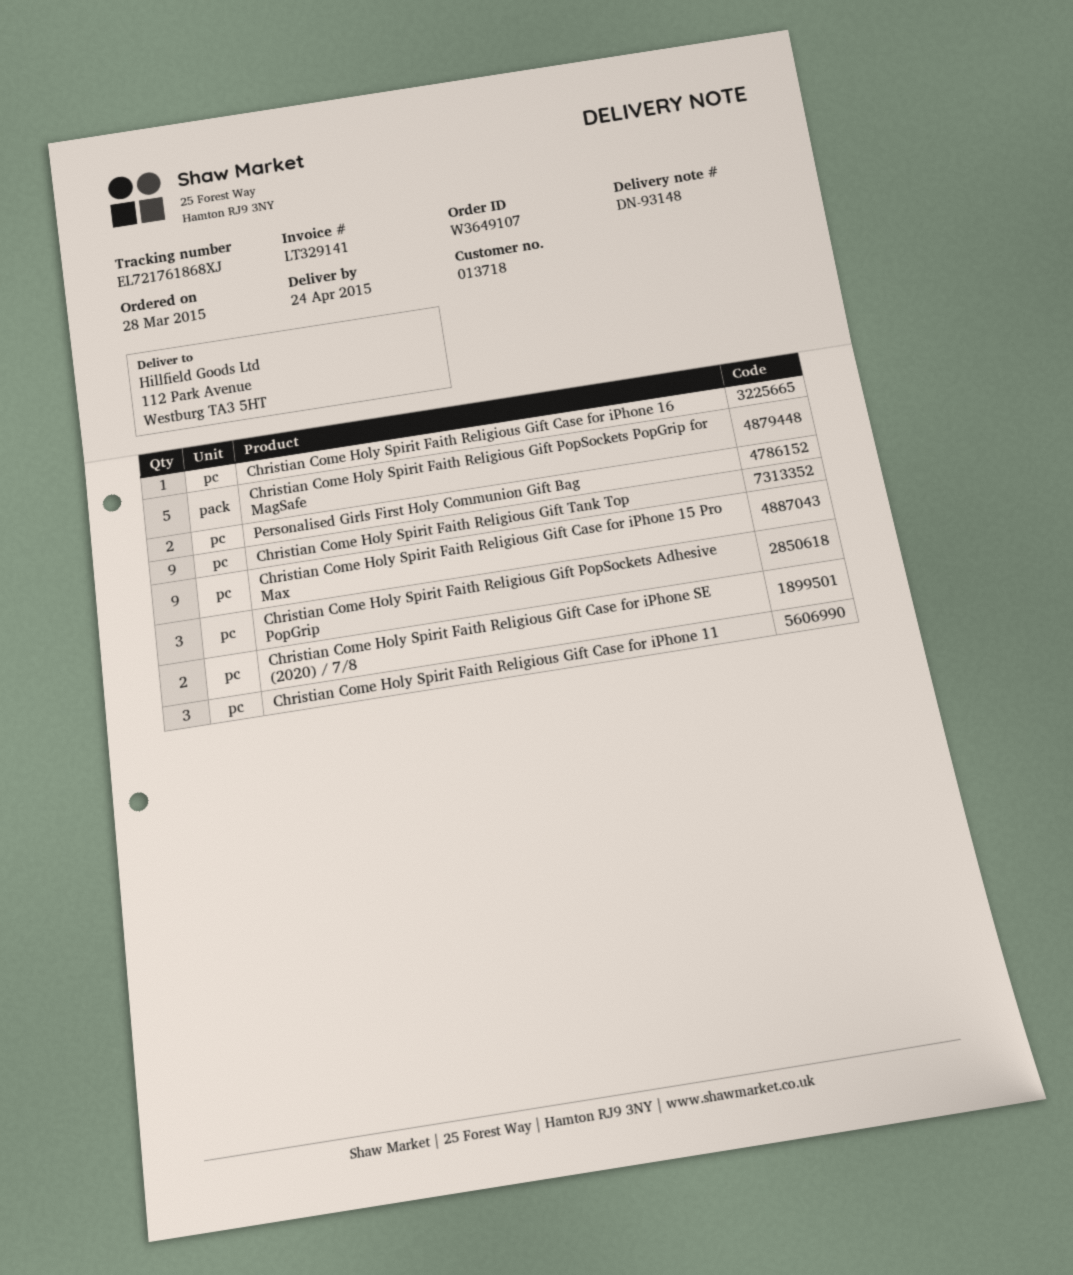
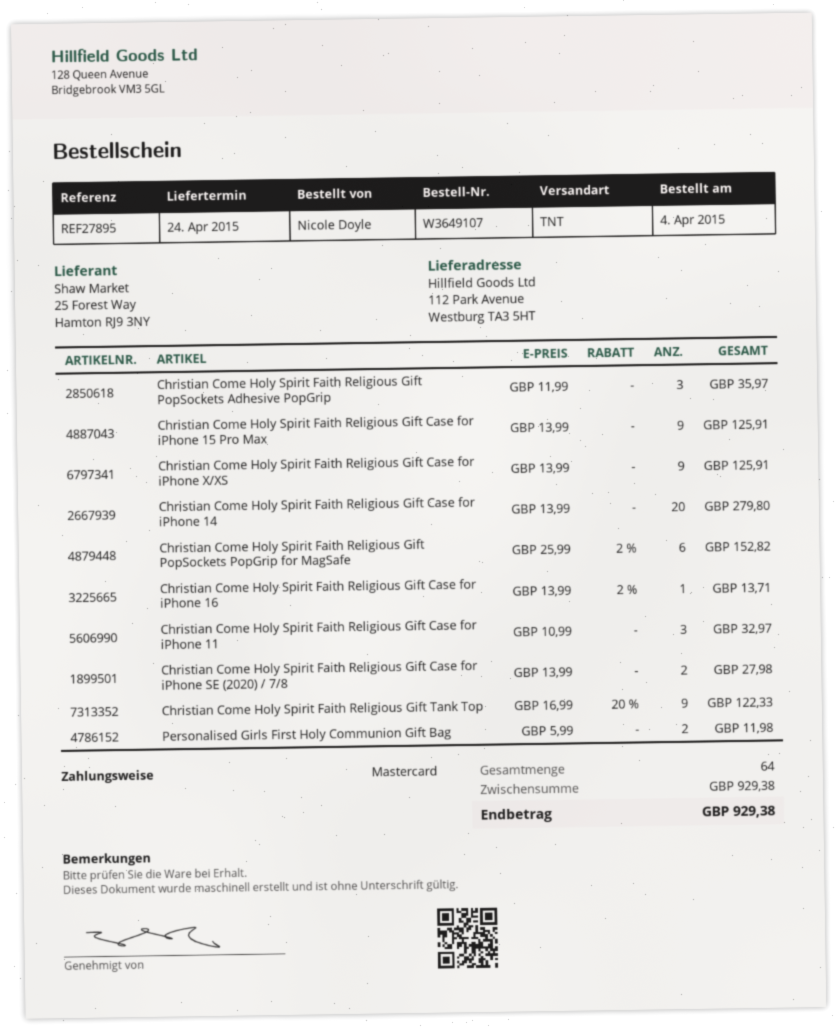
order date: 2015-03-28 -> 2015-04-04
Christian Come Holy Spirit Faith Religious Gift PopSockets PopGrip for MagSafe: 5 -> 6
Christian Come Holy Spirit Faith Religious Gift Case for iPhone X/XS: none -> 9
Christian Come Holy Spirit Faith Religious Gift Case for iPhone 14: none -> 20

